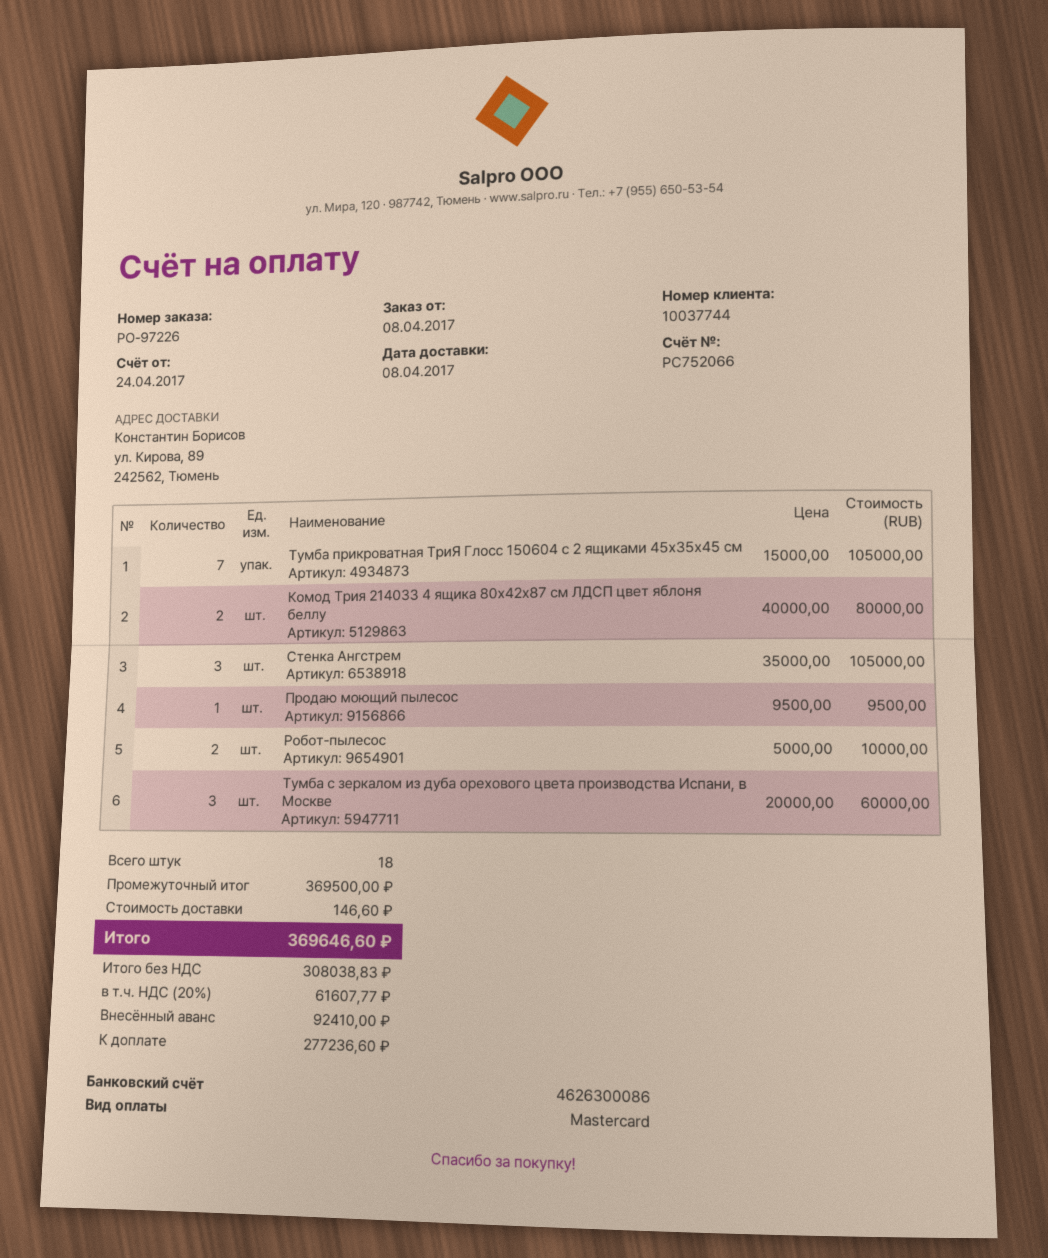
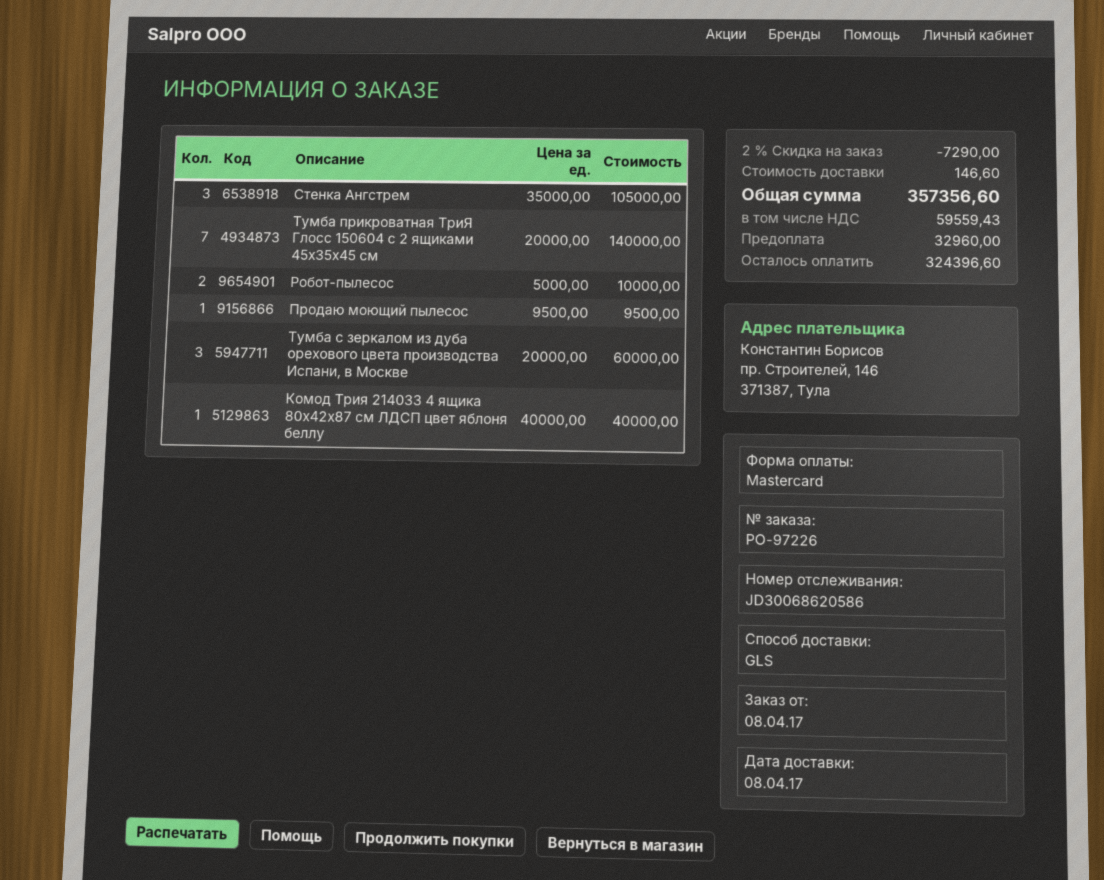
Тумба прикроватная ТриЯ Глосс 150604 с 2 ящиками 45x35x45 см: 7 x 15000.00 = 105000.00 -> 7 x 20000.00 = 140000.00
Комод Трия 214033 4 ящика 80x42x87 см ЛДСП цвет яблоня беллу: 2 x 40000.00 = 80000.00 -> 1 x 40000.00 = 40000.00
discount: none -> 2% = 7290.00
tax: 61607.77 -> 59559.43
total: 369646.60 -> 357356.60
deposit: 92410.00 -> 32960.00
balance: 277236.60 -> 324396.60

